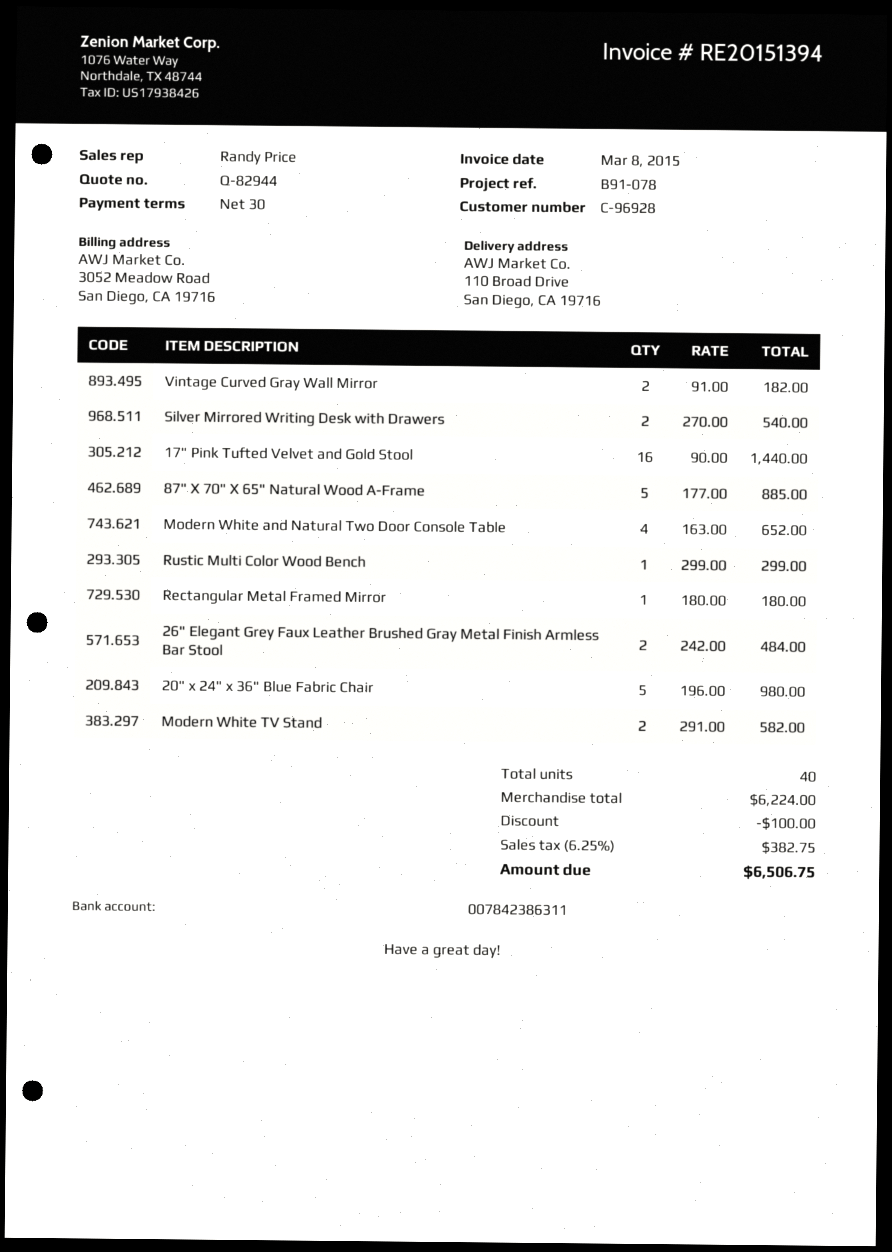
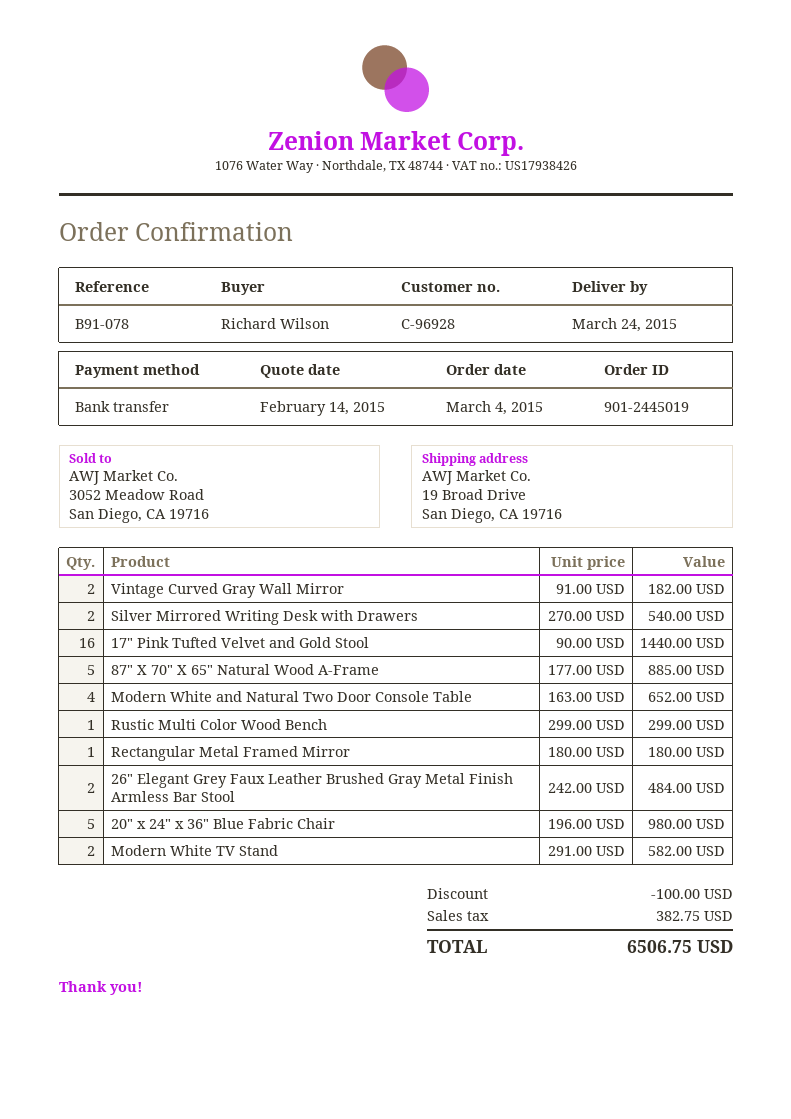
ship to: 110 Broad Drive, San Diego, CA 19716 -> 19 Broad Drive, San Diego, CA 19716

